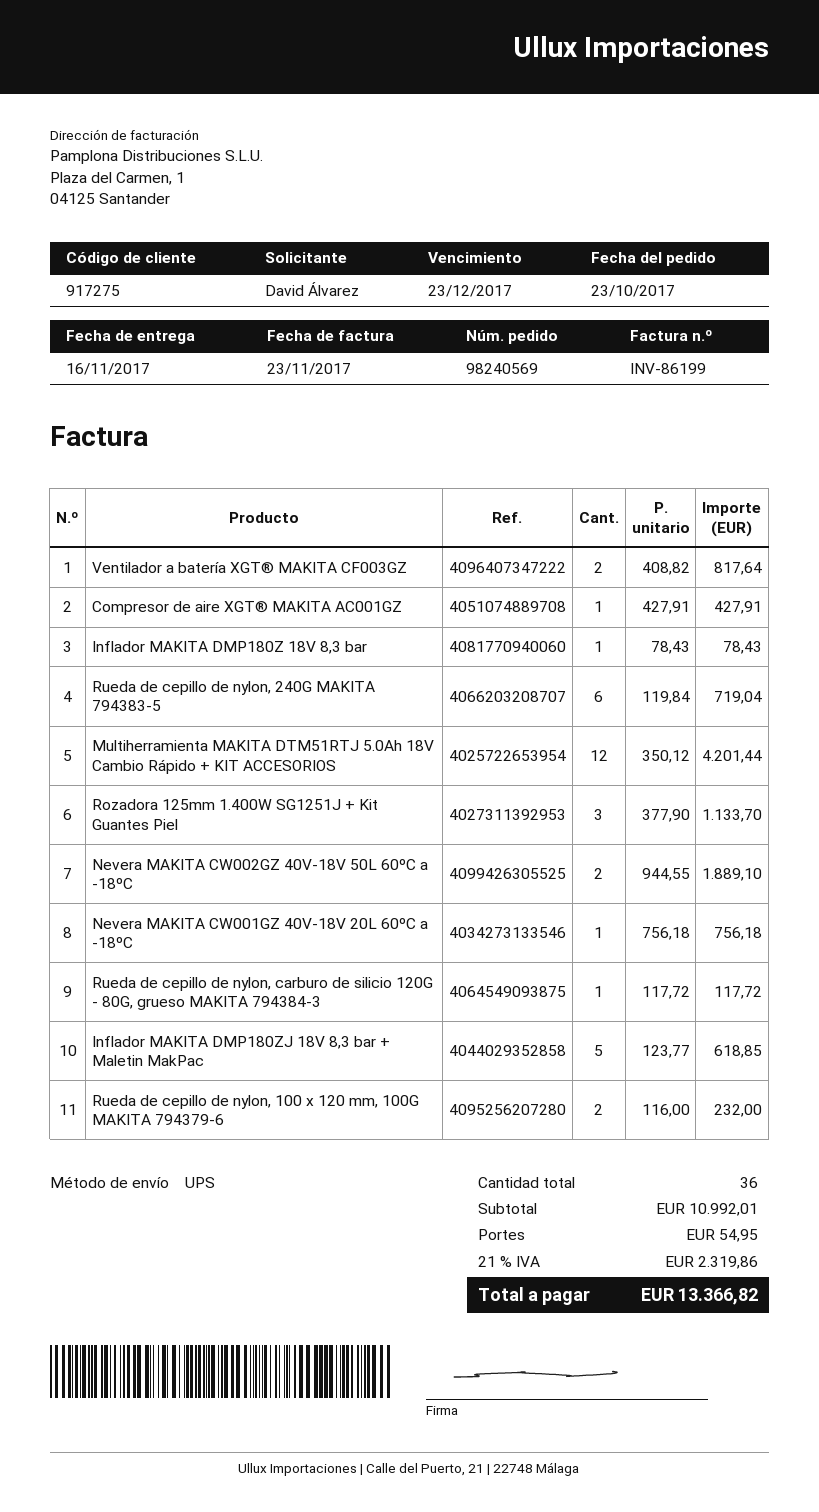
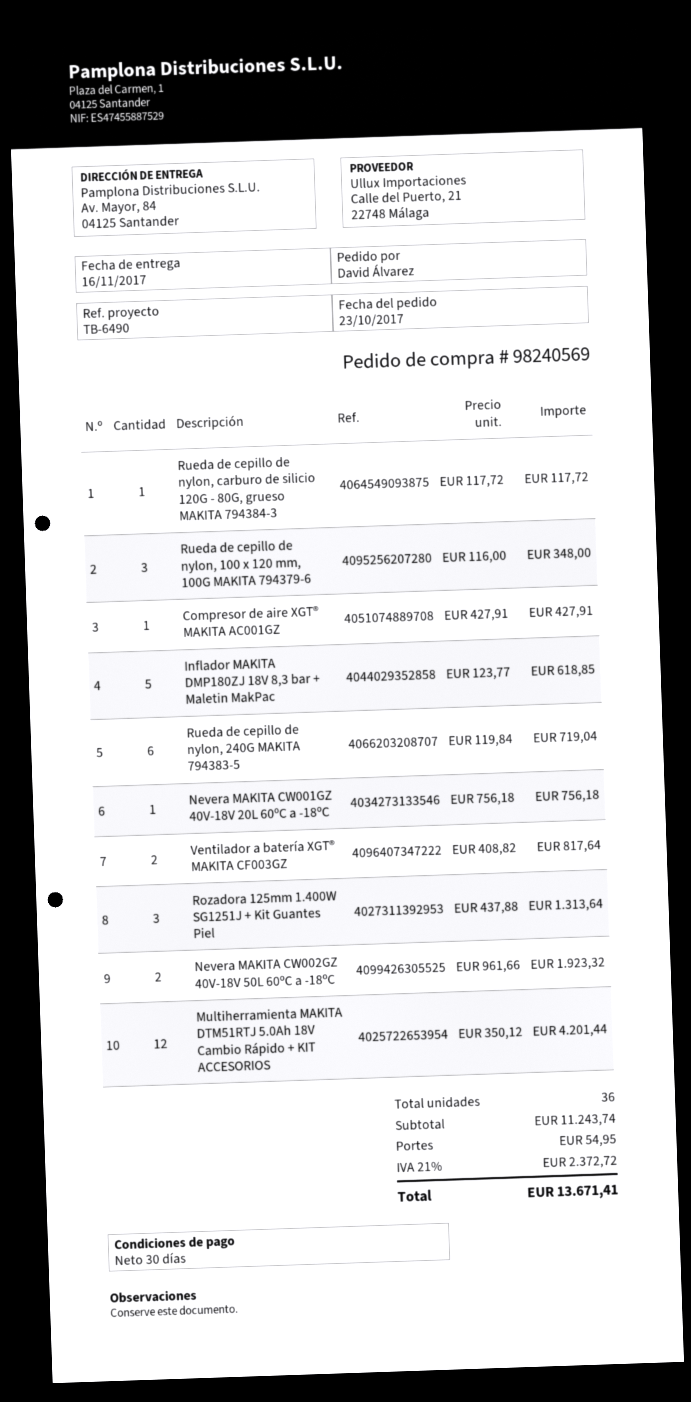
Inflador MAKITA DMP180Z 18V 8,3 bar: 1 x 78.43 = 78.43 -> none
Rozadora 125mm 1.400W SG1251J + Kit Guantes Piel: 3 x 377.90 = 1133.70 -> 3 x 437.88 = 1313.64
Nevera MAKITA CW002GZ 40V-18V 50L 60ºC a -18ºC: 2 x 944.55 = 1889.10 -> 2 x 961.66 = 1923.32
Rueda de cepillo de nylon, 100 x 120 mm, 100G MAKITA 794379-6: 2 x 116.00 = 232.00 -> 3 x 116.00 = 348.00
subtotal: 10992.01 -> 11243.74
tax: 21% = 2319.86 -> 21% = 2372.72
total: 13366.82 -> 13671.41

